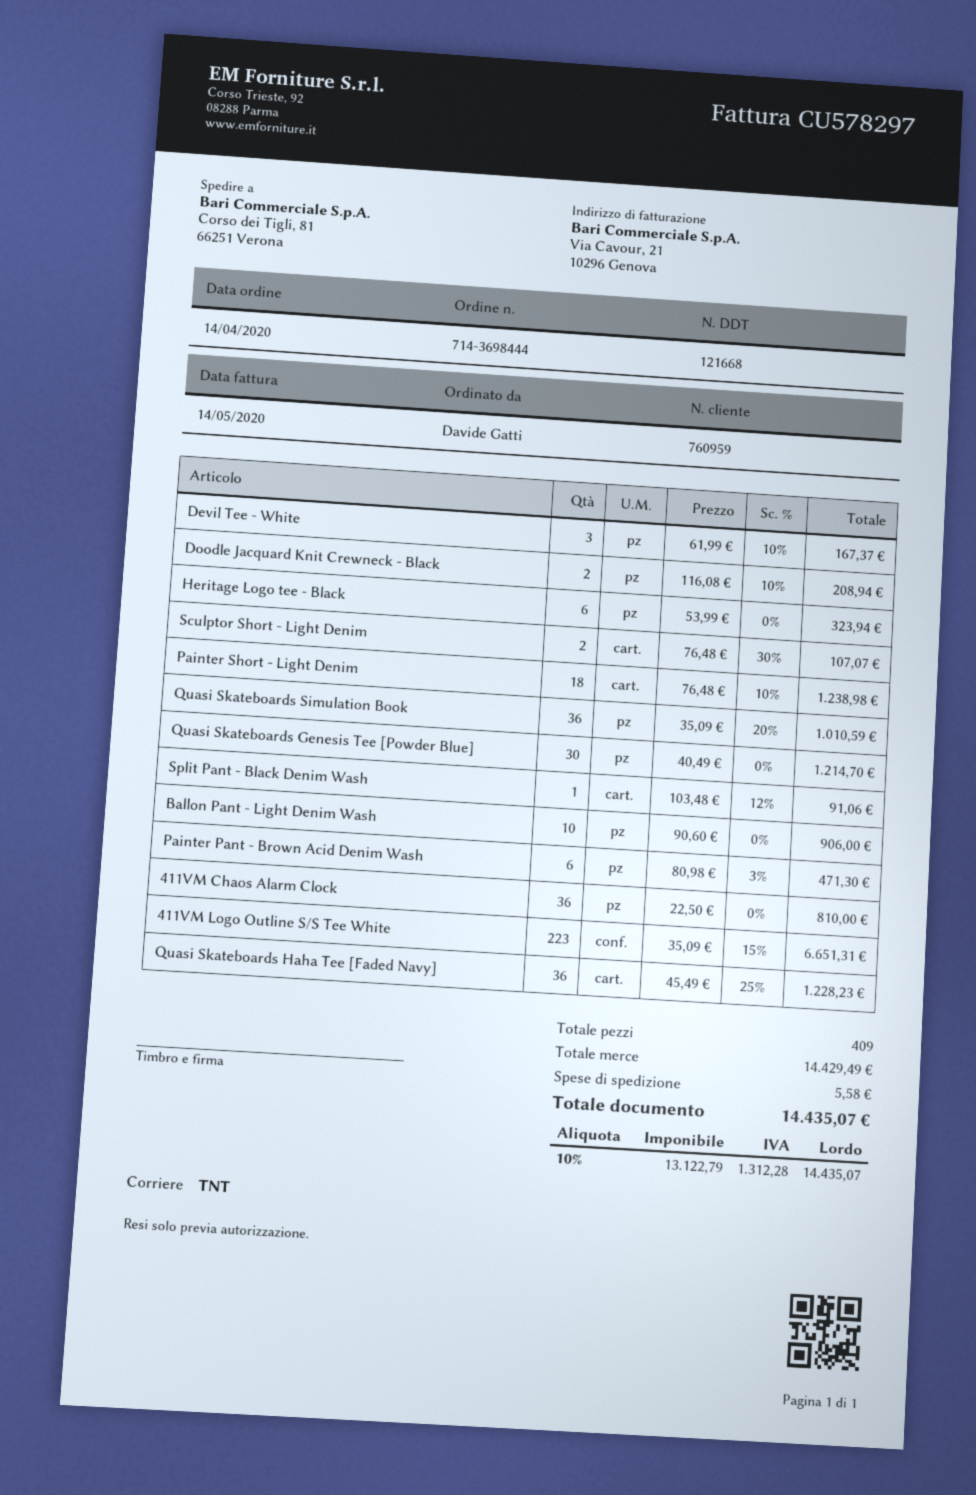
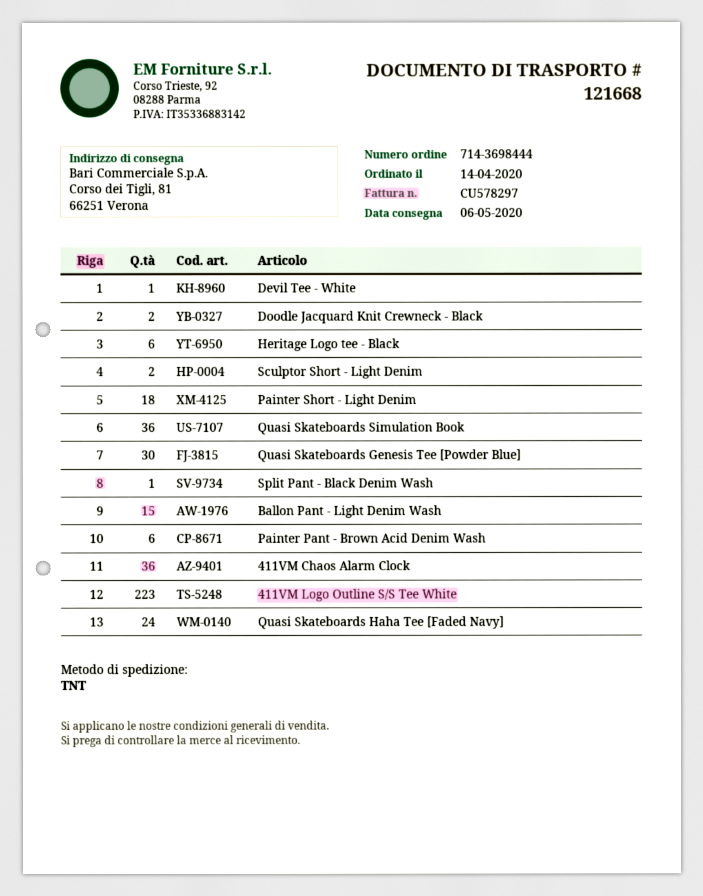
Devil Tee - White: 3 -> 1
Ballon Pant - Light Denim Wash: 10 -> 15
Quasi Skateboards Haha Tee [Faded Navy]: 36 -> 24

